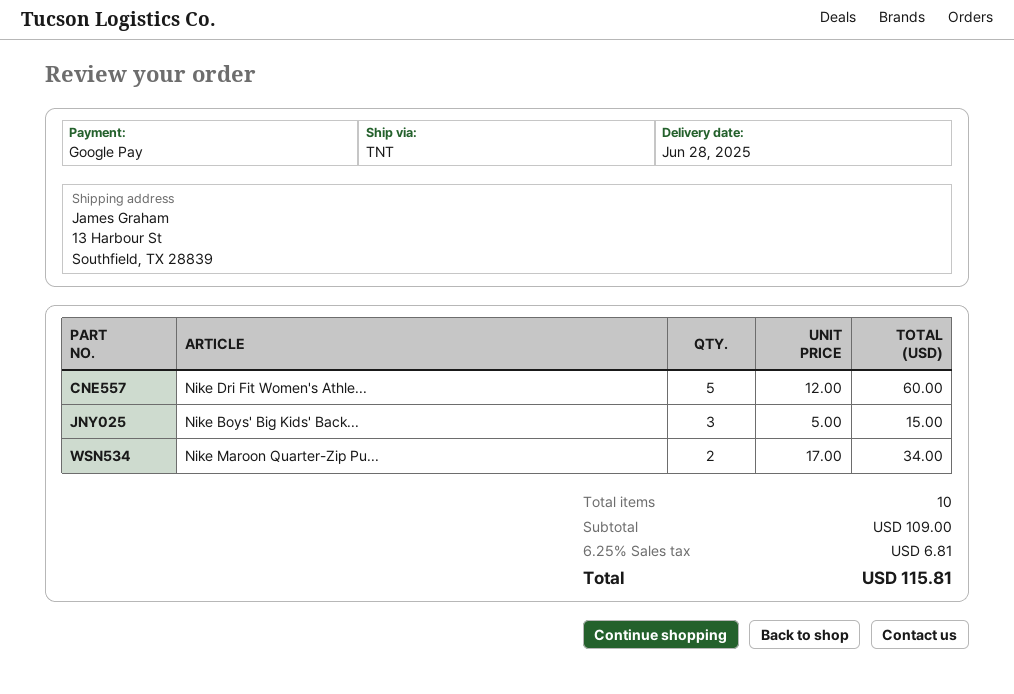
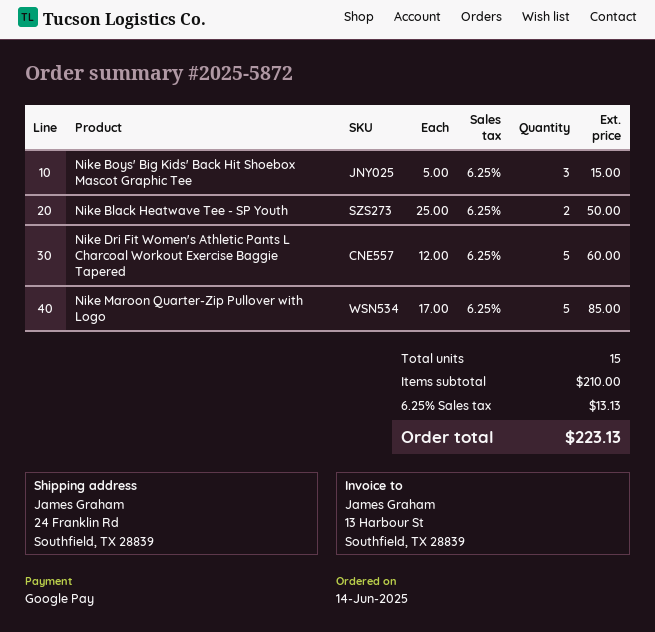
ship to: 13 Harbour St, Southfield, TX 28839 -> 24 Franklin Rd, Southfield, TX 28839
Nike Maroon Quarter-Zip Pu...: 2 x 17.00 = 34.00 -> 5 x 17.00 = 85.00
Nike Black Heatwave Tee - SP Youth: none -> 2 x 25.00 = 50.00
total quantity: 10 -> 15
subtotal: 109.00 -> 210.00
tax: 6.25% = 6.81 -> 6.25% = 13.13
total: 115.81 -> 223.13

